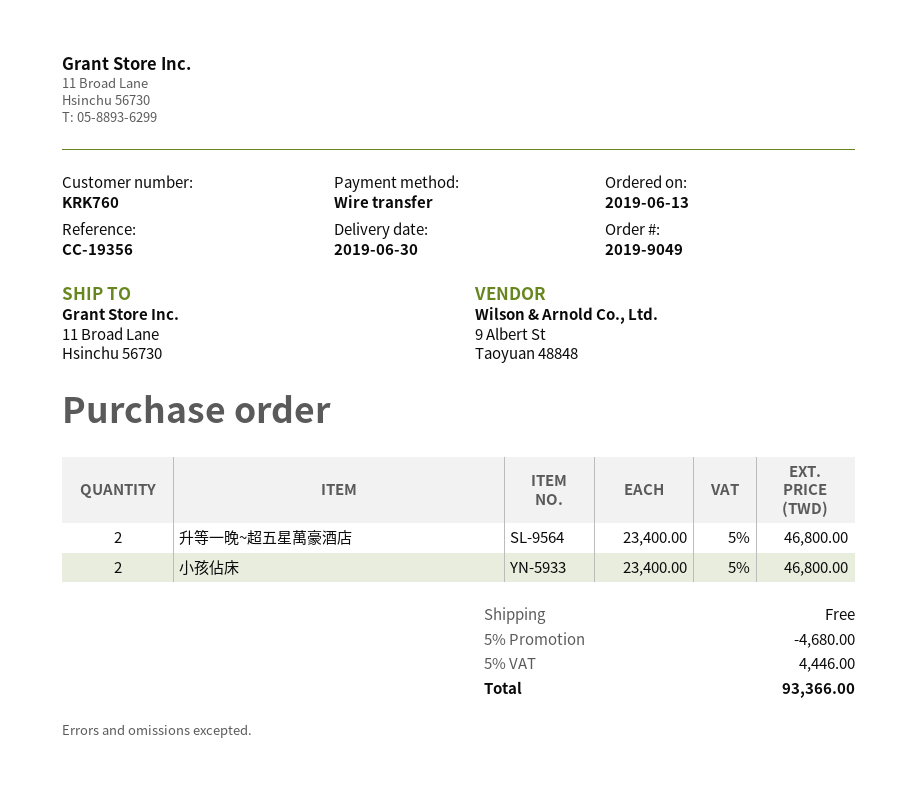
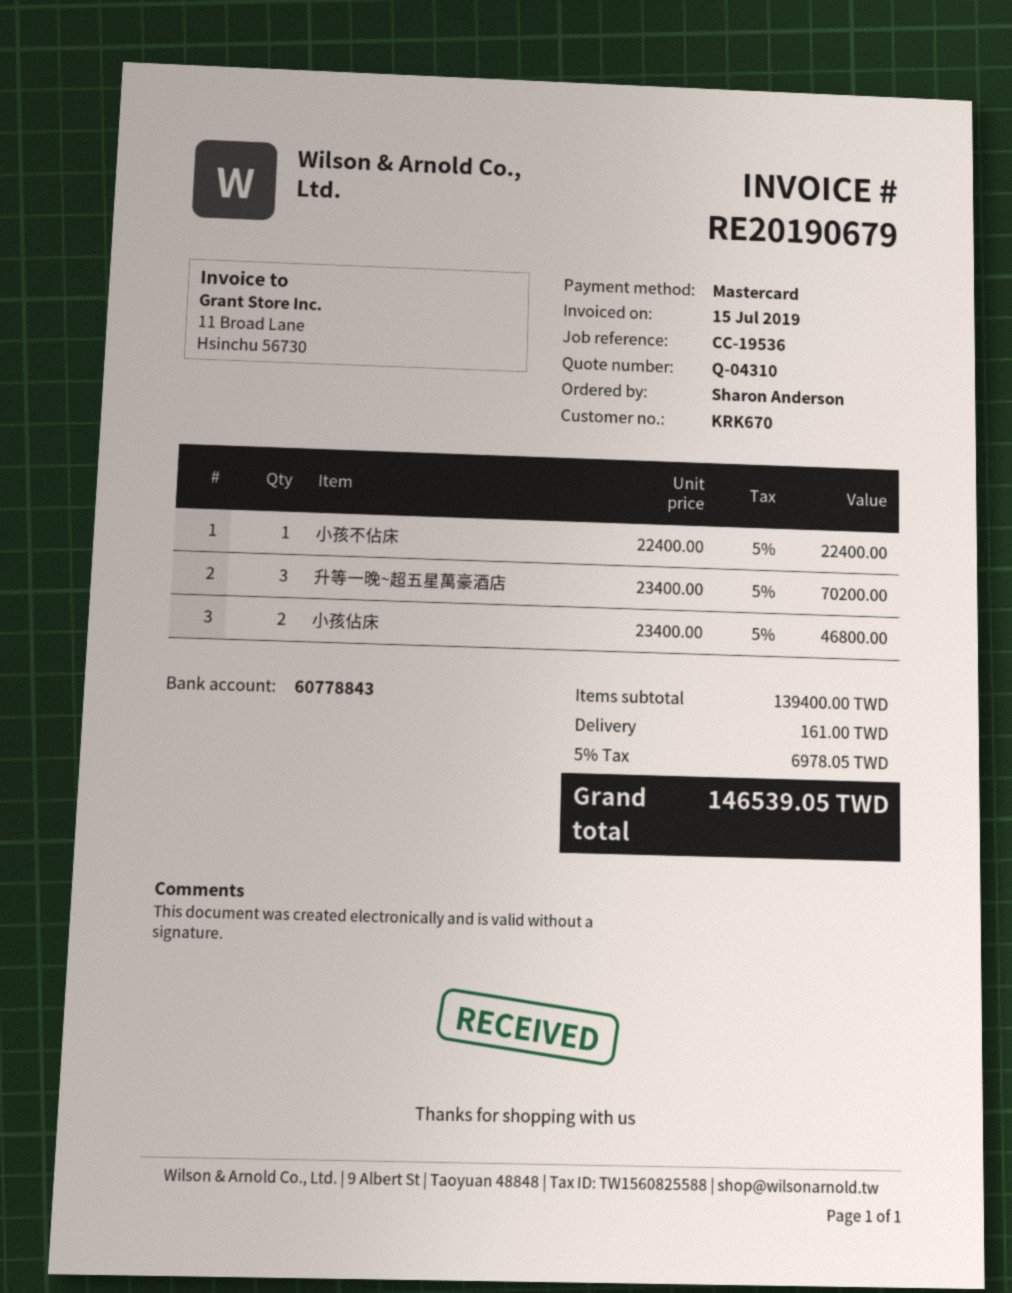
customer number: KRK760 -> KRK670
reference: CC-19356 -> CC-19536
payment method: bank transfer -> Mastercard
升等一晚~超五星萬豪酒店: 2 x 23400.00 = 46800.00 -> 3 x 23400.00 = 70200.00
小孩不佔床: none -> 1 x 22400.00 = 22400.00
discount: 5% = 4680.00 -> none
shipping: 0.00 -> 161.00
tax: 5% = 4446.00 -> 5% = 6978.05
total: 93366.00 -> 146539.05

